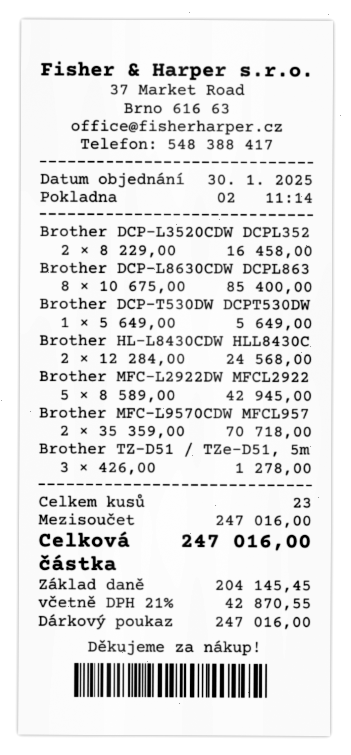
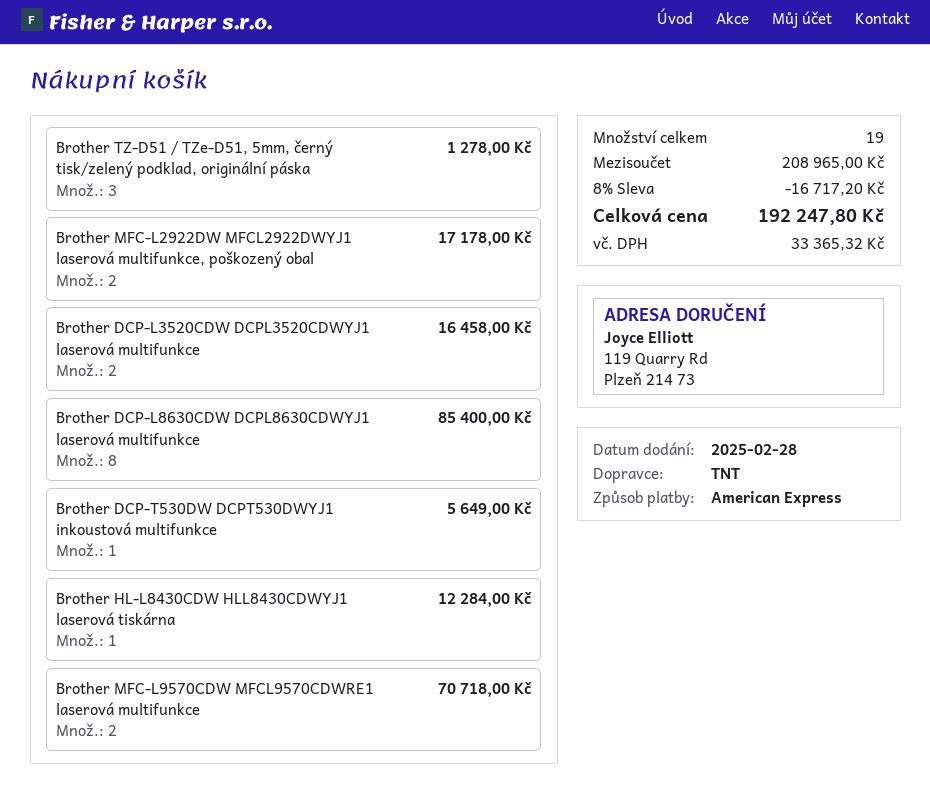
payment method: gift card -> American Express
Brother HL-L8430CDW HLL8430C: 2 for 24568.00 -> 1 for 12284.00
Brother MFC-L2922DW MFCL2922: 5 for 42945.00 -> 2 for 17178.00
total quantity: 23 -> 19
subtotal: 247016.00 -> 208965.00
discount: none -> 8% = 16717.20
tax: 42870.55 -> 33365.32
total: 247016.00 -> 192247.80

